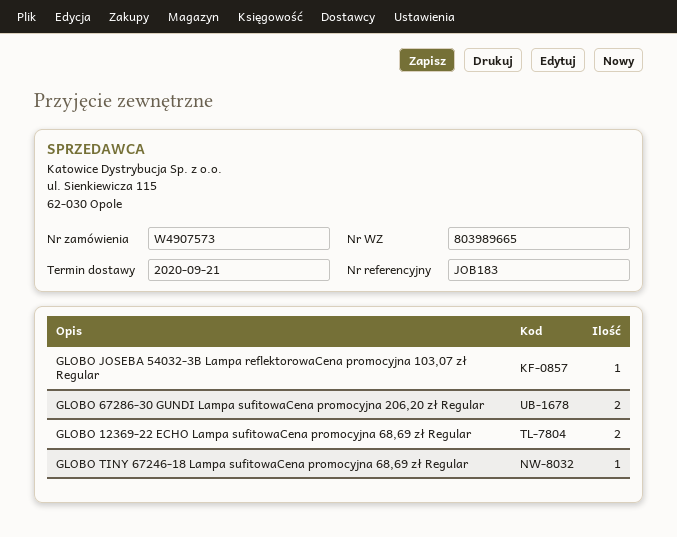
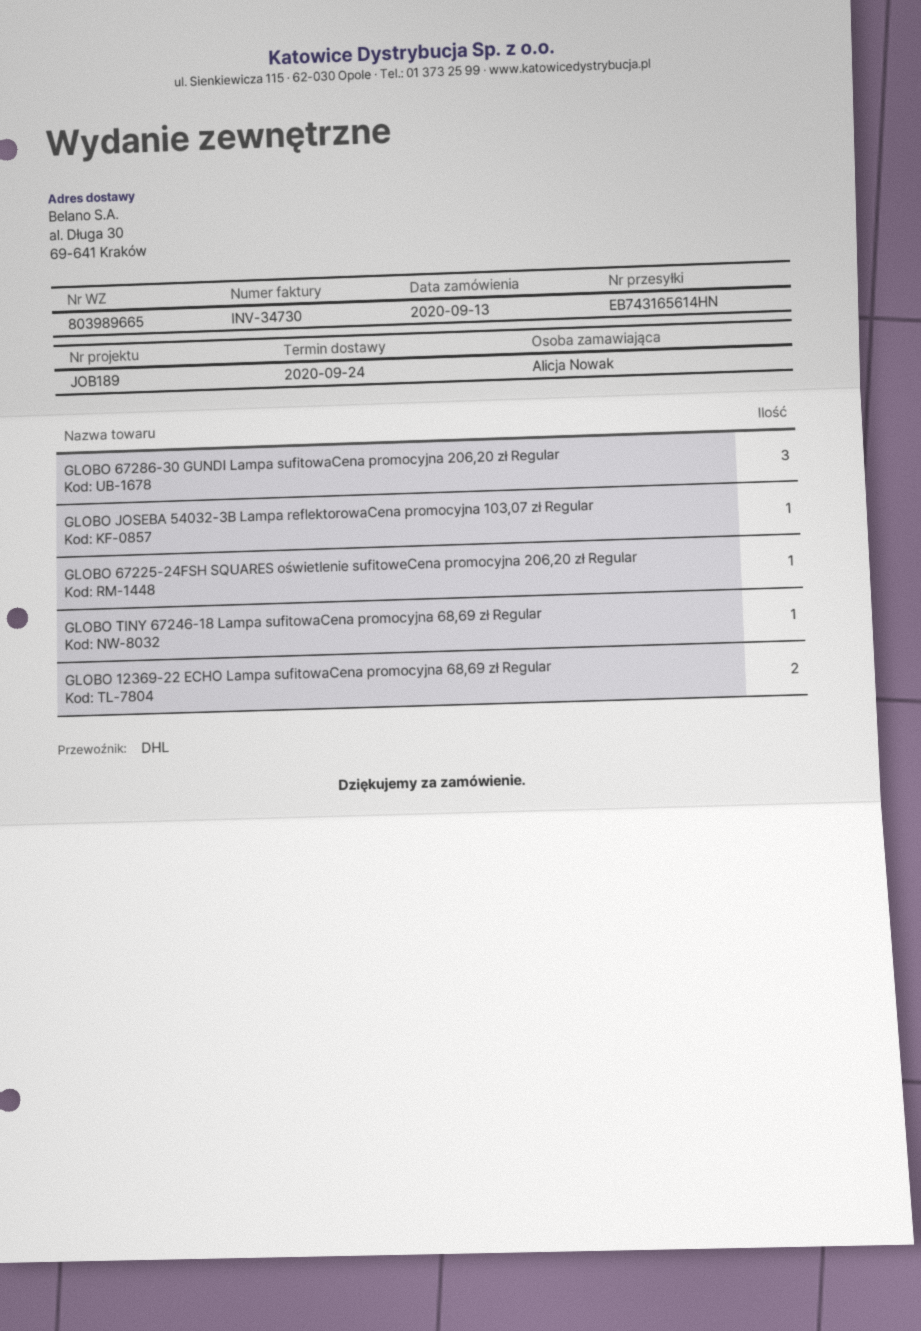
delivery date: 2020-09-21 -> 2020-09-24
reference: JOB183 -> JOB189
GLOBO 67286-30 GUNDI Lampa sufitowaCena promocyjna 206,20 zł Regular: 2 -> 3
GLOBO 67225-24FSH SQUARES oświetlenie sufitoweCena promocyjna 206,20 zł Regular: none -> 1

